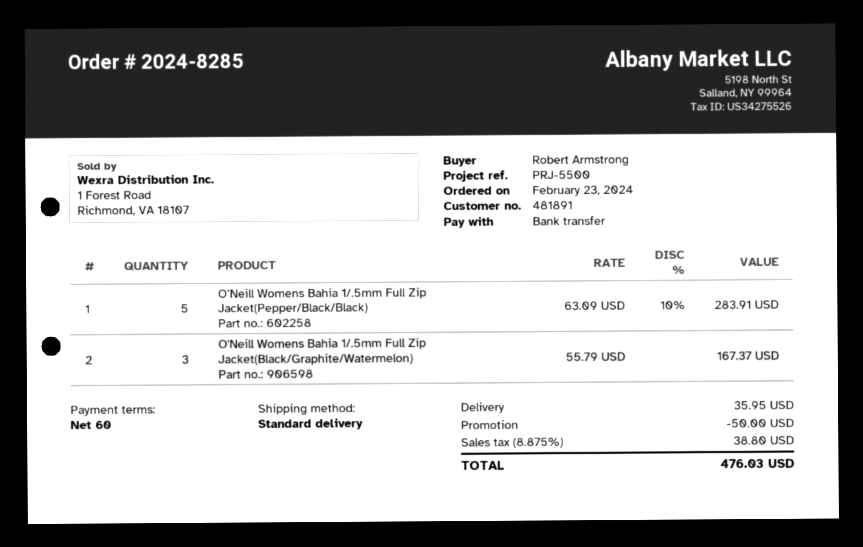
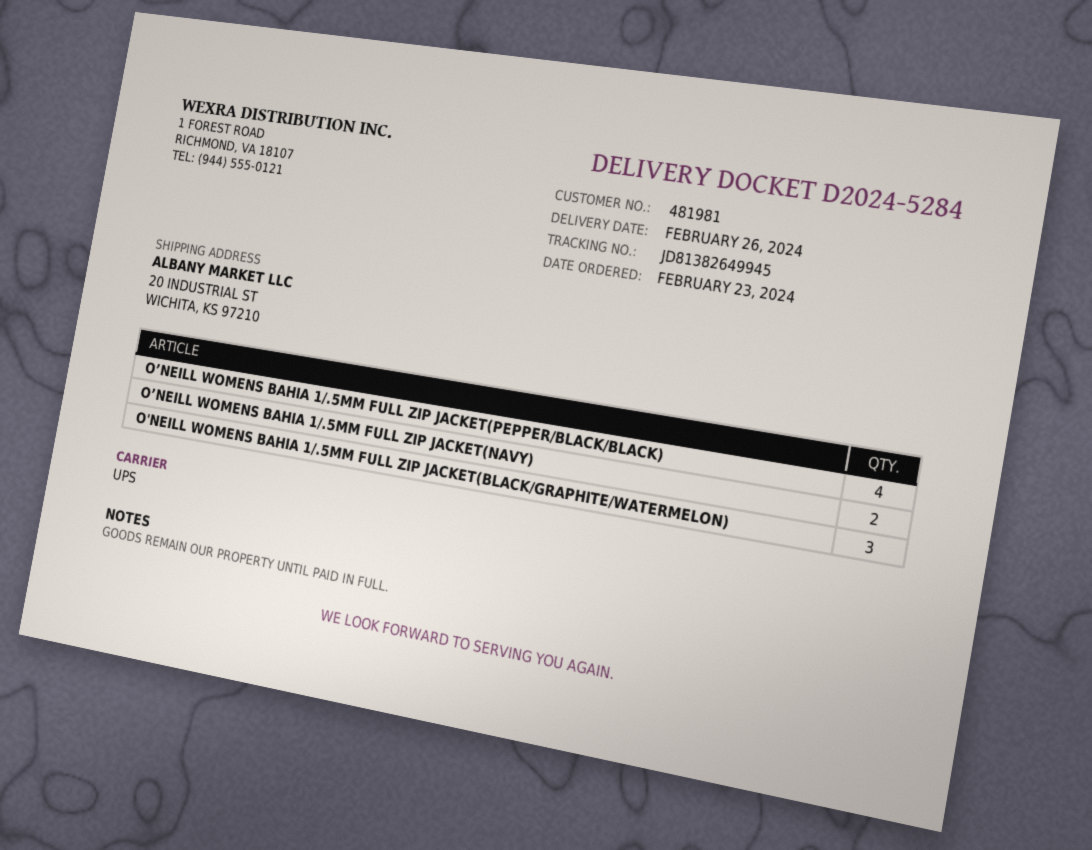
customer number: 481891 -> 481981
shipping method: standard -> UPS
O’Neill Womens Bahia 1/.5mm Full Zip Jacket(Pepper/Black/Black): 5 -> 4
O’NEILL WOMENS BAHIA 1/.5MM FULL ZIP JACKET(NAVY): none -> 2

